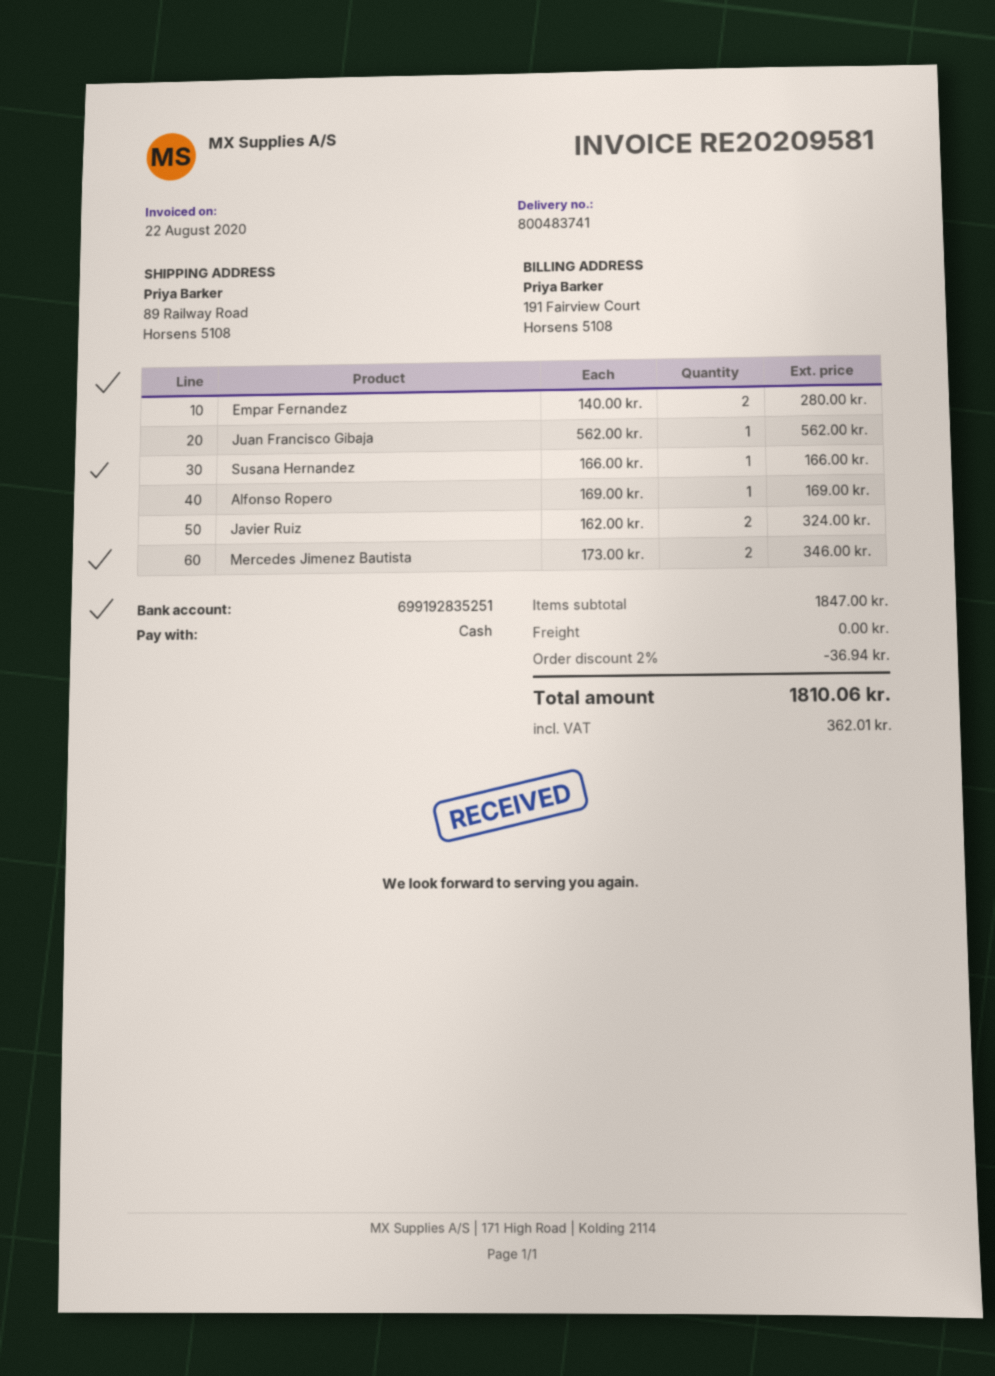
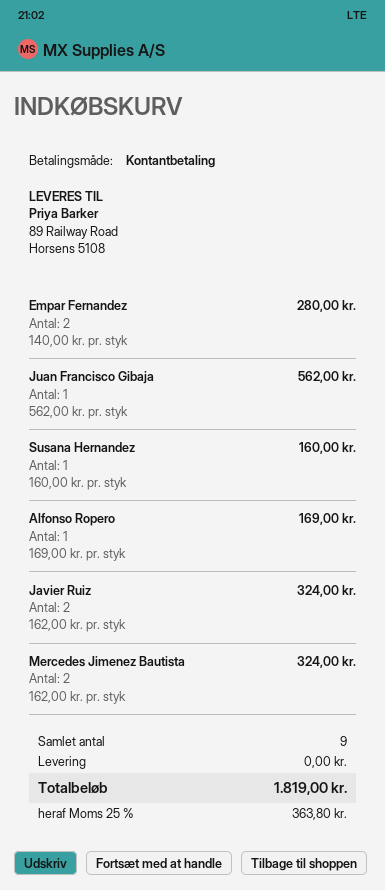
Susana Hernandez: 1 x 166.00 = 166.00 -> 1 x 160.00 = 160.00
Mercedes Jimenez Bautista: 2 x 173.00 = 346.00 -> 2 x 162.00 = 324.00
discount: 2% = 36.94 -> none
tax: 362.01 -> 363.80
total: 1810.06 -> 1819.00

